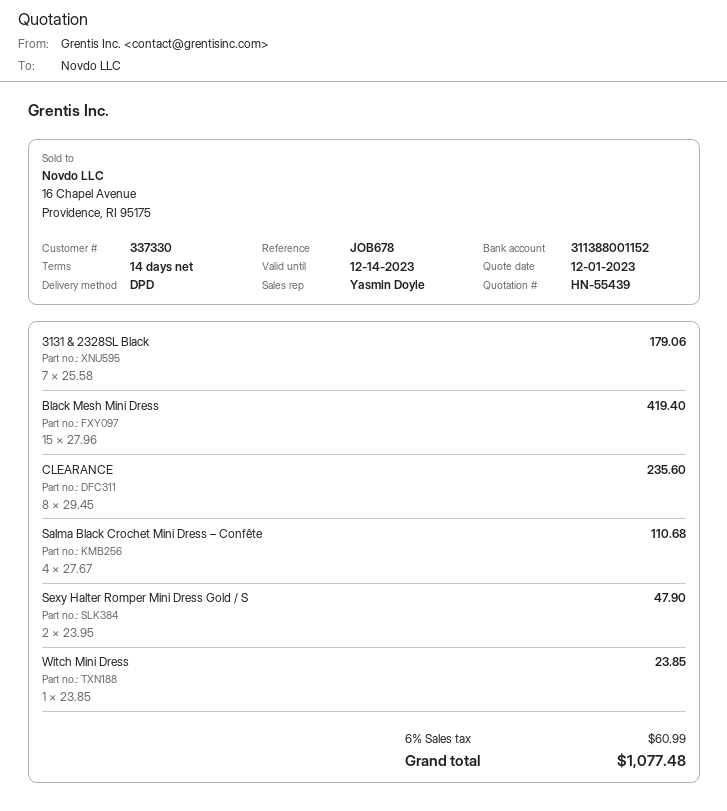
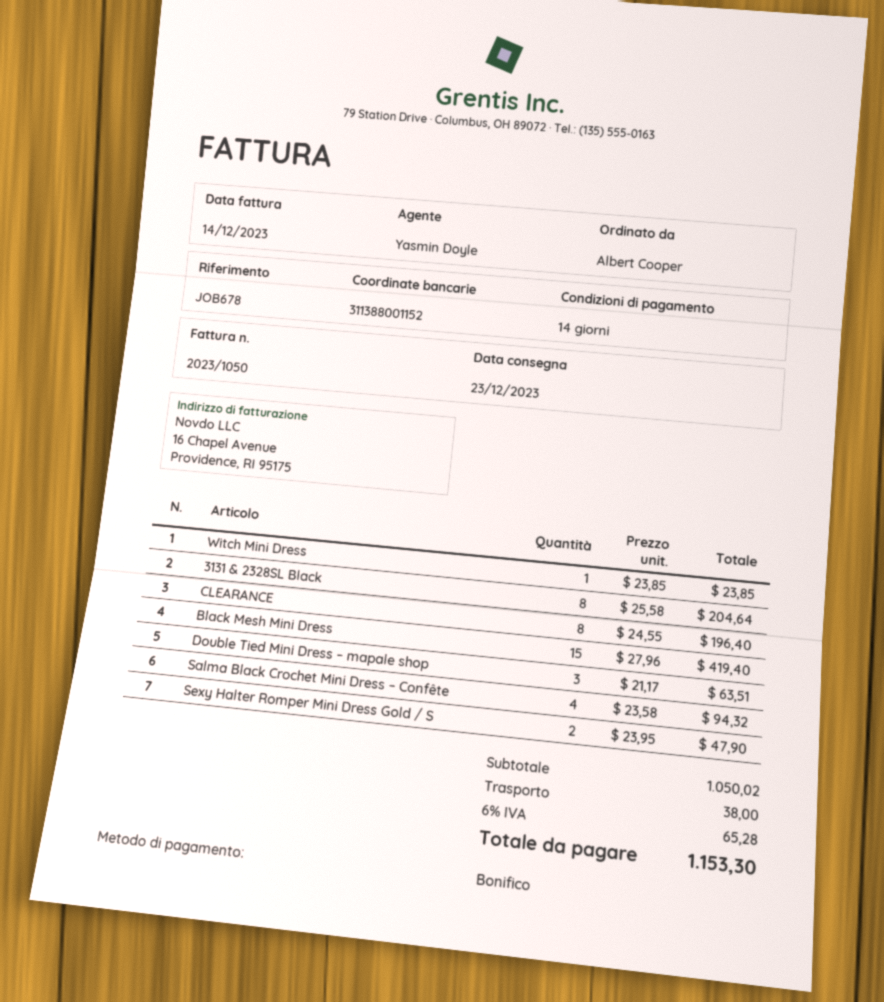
3131 & 2328SL Black: 7 x 25.58 = 179.06 -> 8 x 25.58 = 204.64
CLEARANCE: 8 x 29.45 = 235.60 -> 8 x 24.55 = 196.40
Salma Black Crochet Mini Dress – Confête: 4 x 27.67 = 110.68 -> 4 x 23.58 = 94.32
Double Tied Mini Dress – mapale shop: none -> 3 x 21.17 = 63.51
shipping: none -> 38.00
tax: 6% = 60.99 -> 6% = 65.28
total: 1077.48 -> 1153.30

